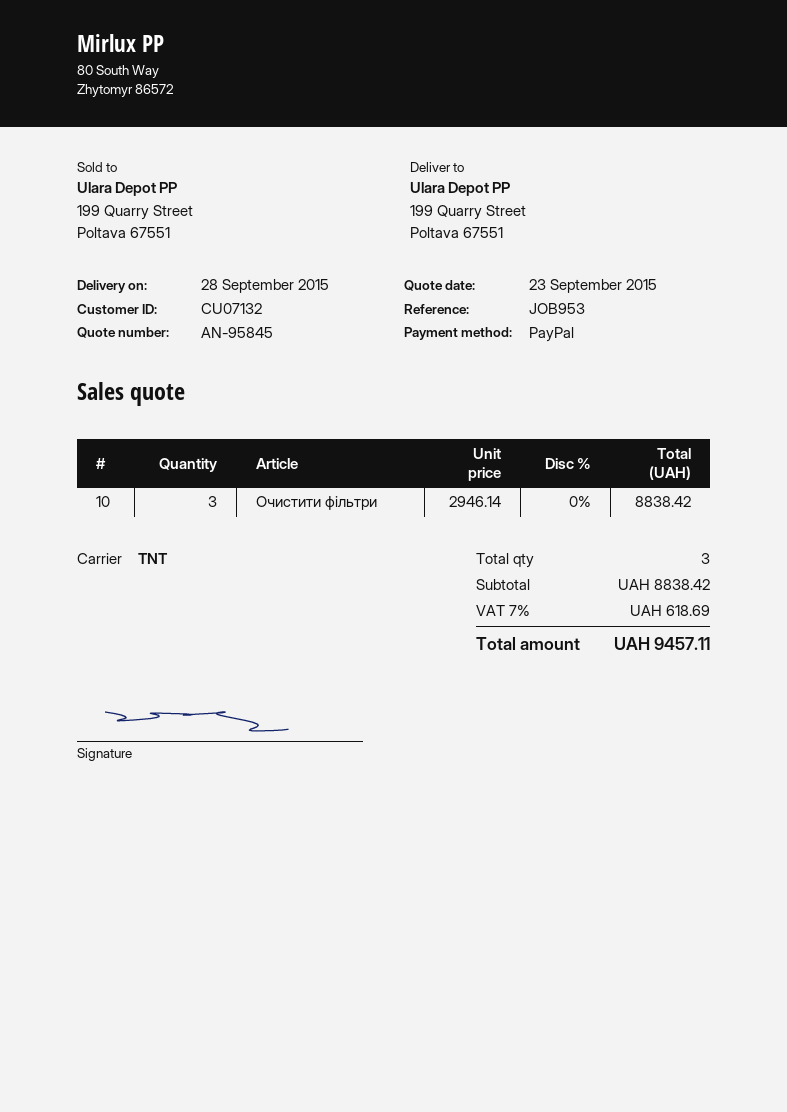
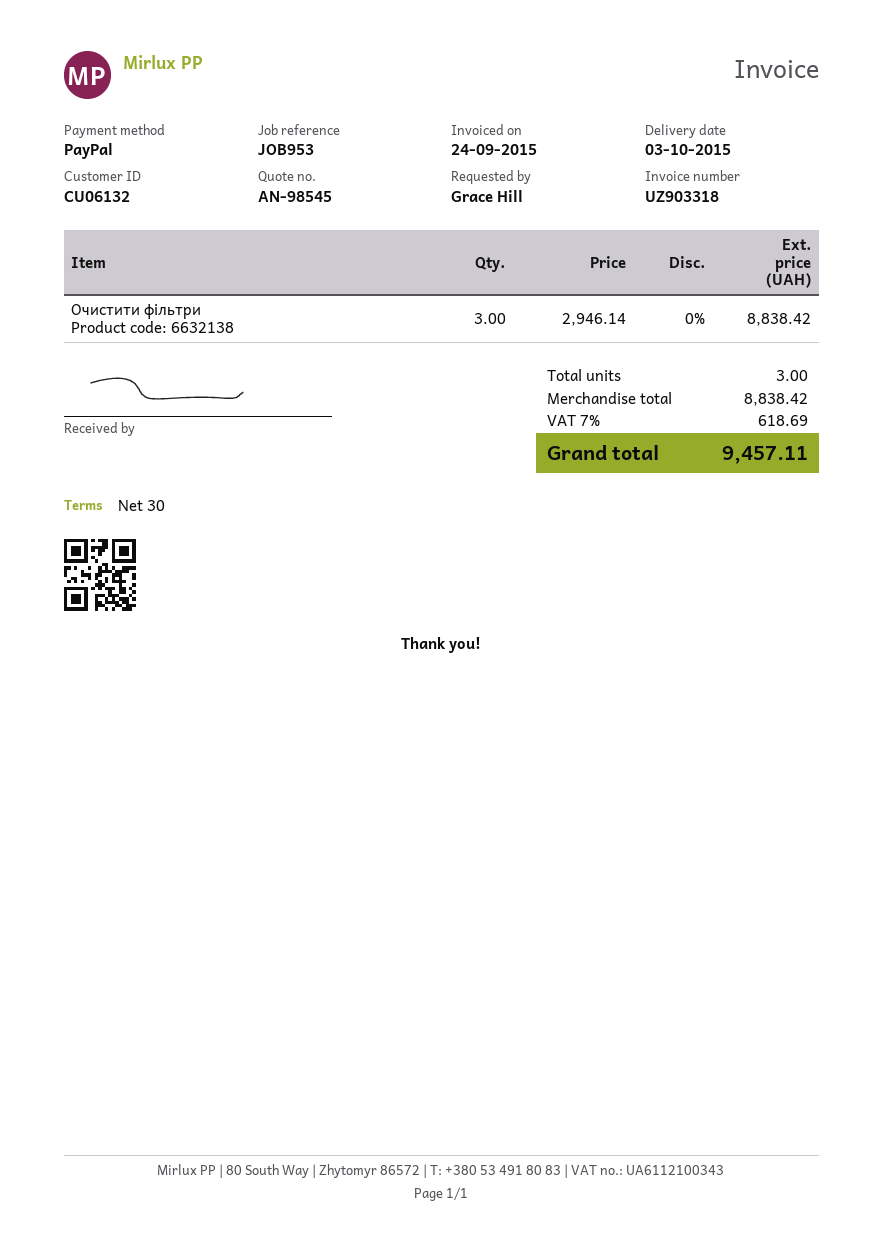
quote number: AN-95845 -> AN-98545
delivery date: 2015-09-28 -> 2015-10-03
customer number: CU07132 -> CU06132

